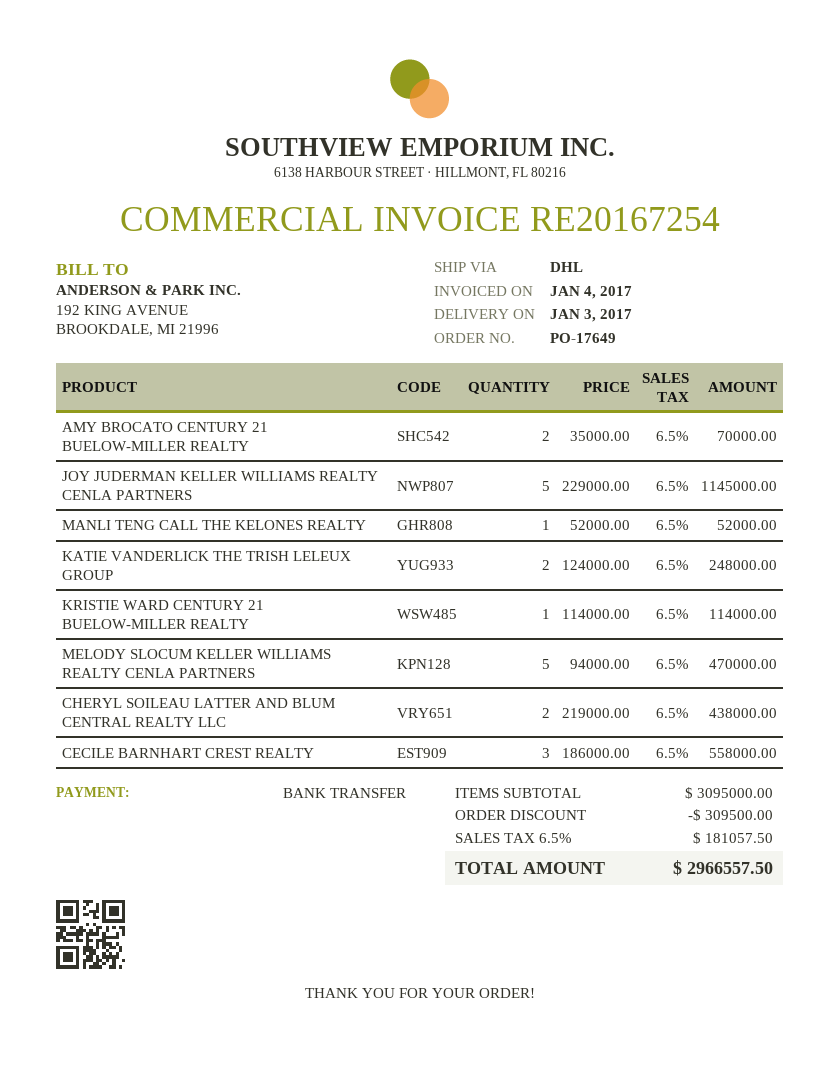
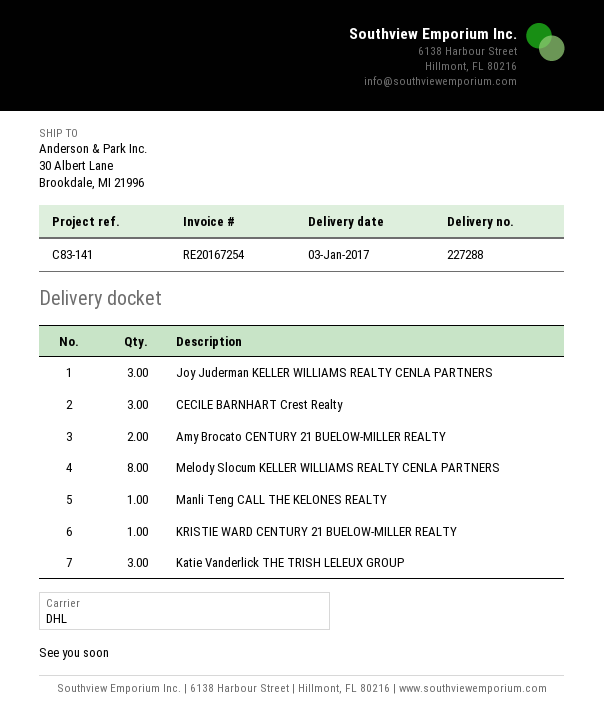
JOY JUDERMAN KELLER WILLIAMS REALTY CENLA PARTNERS: 5 -> 3
KATIE VANDERLICK THE TRISH LELEUX GROUP: 2 -> 3
MELODY SLOCUM KELLER WILLIAMS REALTY CENLA PARTNERS: 5 -> 8
CHERYL SOILEAU LATTER AND BLUM CENTRAL REALTY LLC: 2 -> none

